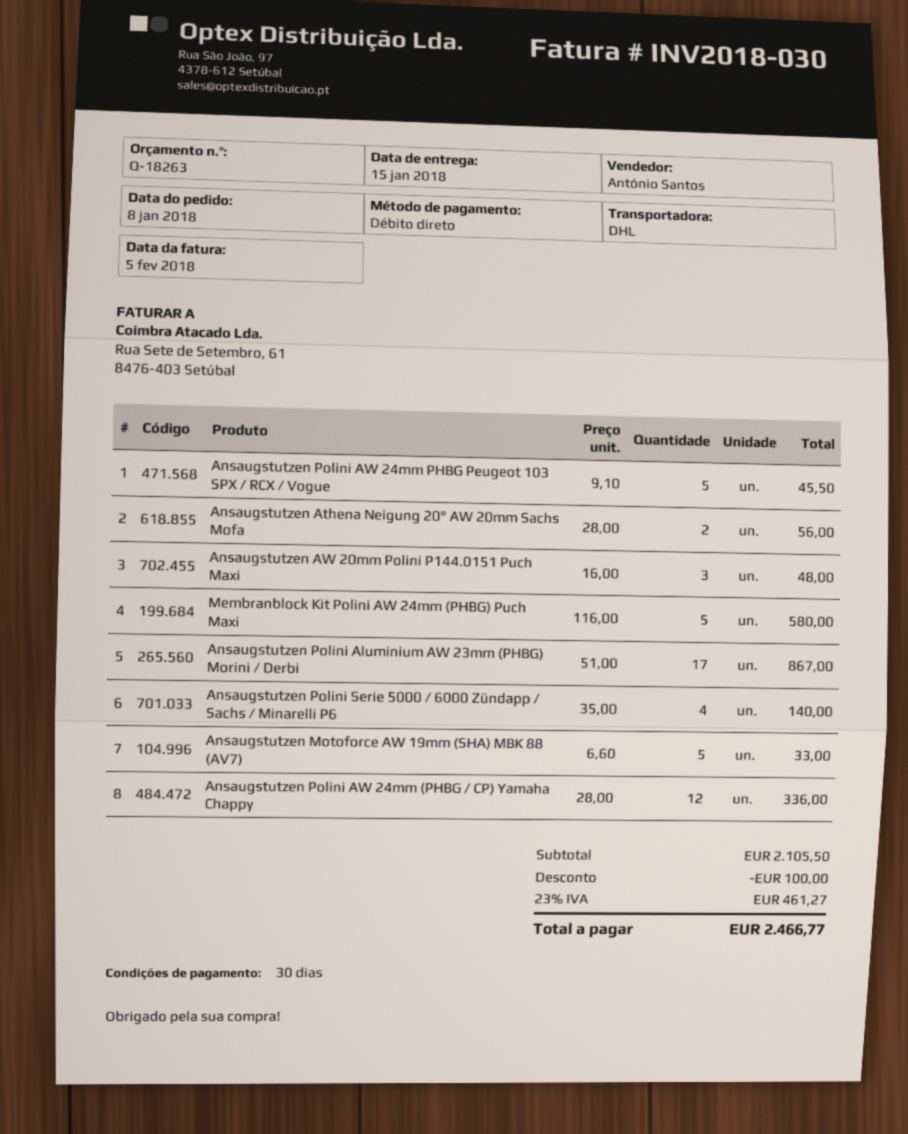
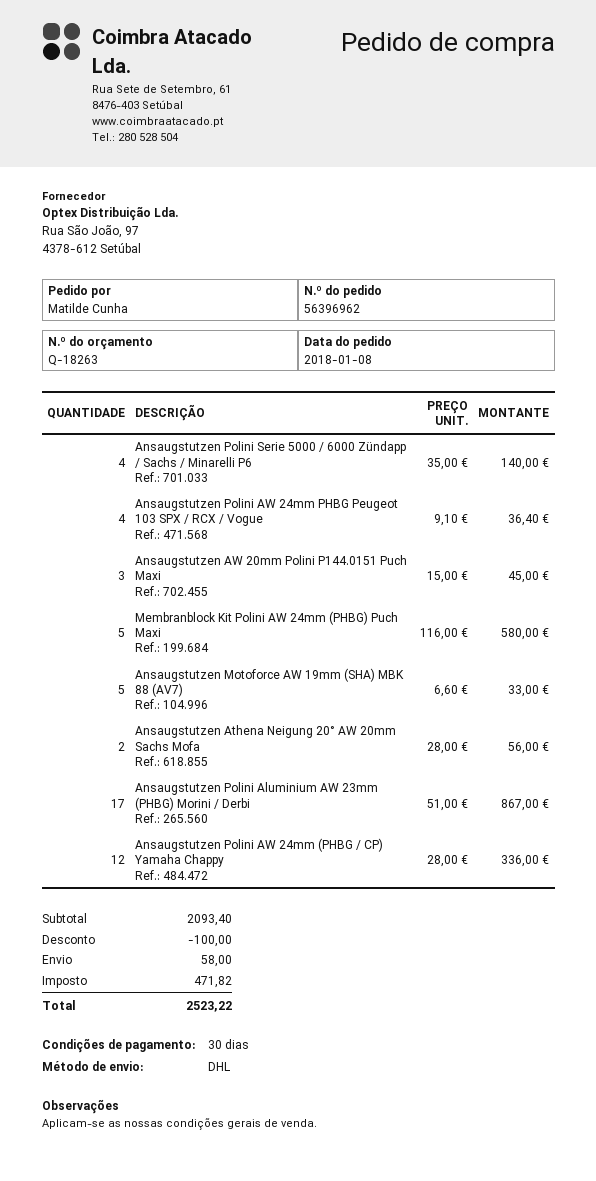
Ansaugstutzen Polini AW 24mm PHBG Peugeot 103 SPX / RCX / Vogue: 5 x 9.10 = 45.50 -> 4 x 9.10 = 36.40
Ansaugstutzen AW 20mm Polini P144.0151 Puch Maxi: 3 x 16.00 = 48.00 -> 3 x 15.00 = 45.00
subtotal: 2105.50 -> 2093.40
shipping: none -> 58.00
tax: 461.27 -> 471.82
total: 2466.77 -> 2523.22

